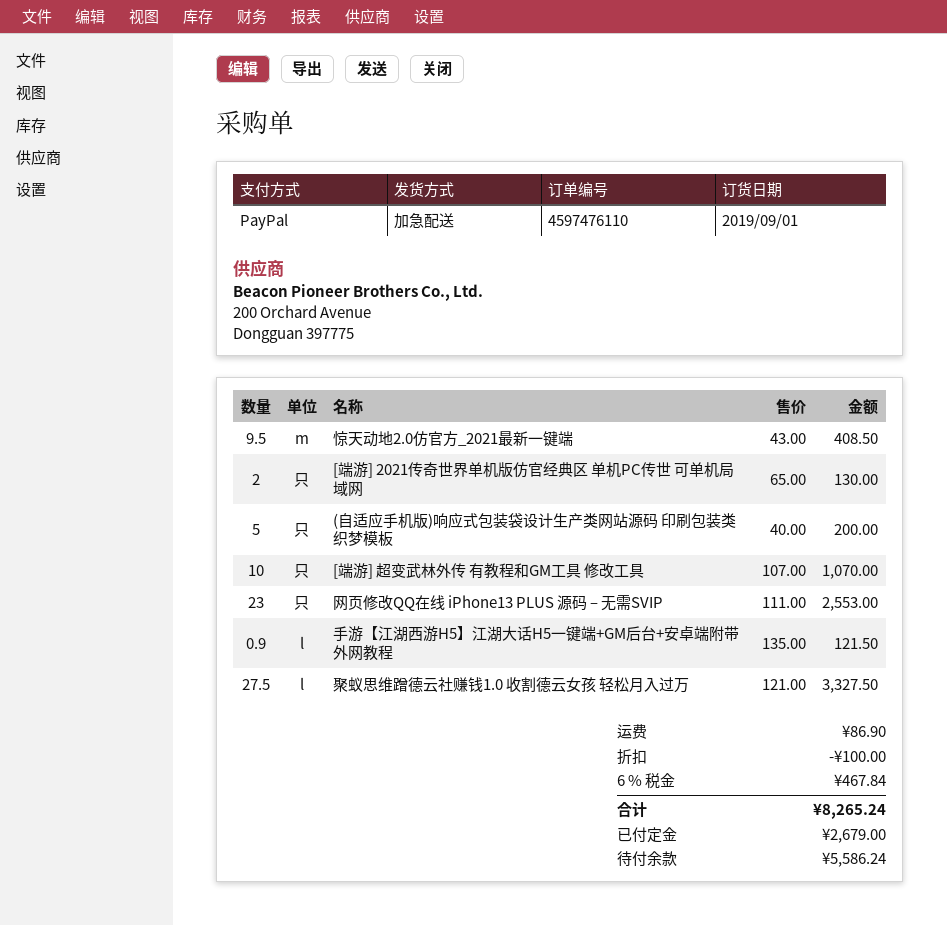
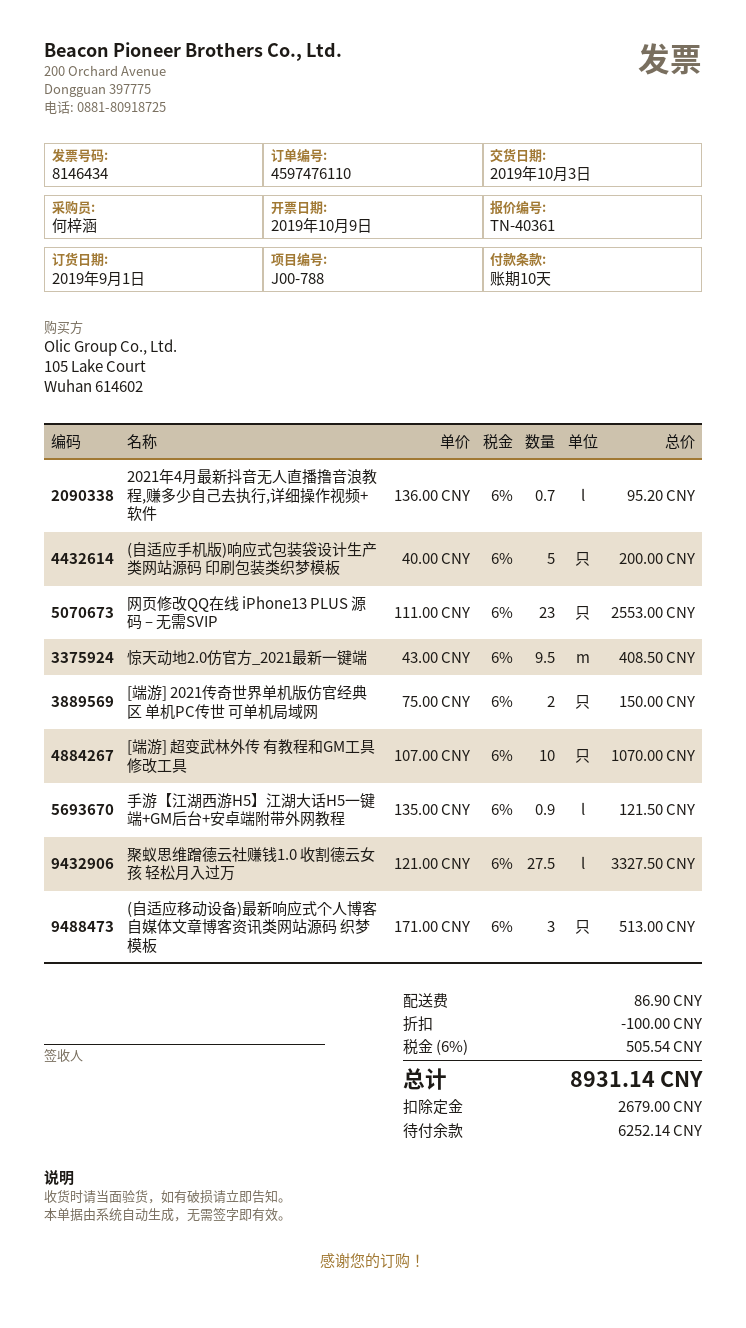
[端游] 2021传奇世界单机版仿官经典区 单机PC传世 可单机局域网: 2 x 65.00 = 130.00 -> 2 x 75.00 = 150.00
2021年4月最新抖音无人直播撸音浪教程,赚多少自己去执行,详细操作视频+软件: none -> 0.7 x 136.00 = 95.20
(自适应移动设备)最新响应式个人博客自媒体文章博客资讯类网站源码 织梦模板: none -> 3 x 171.00 = 513.00
tax: 6% = 467.84 -> 6% = 505.54
total: 8265.24 -> 8931.14
balance: 5586.24 -> 6252.14

